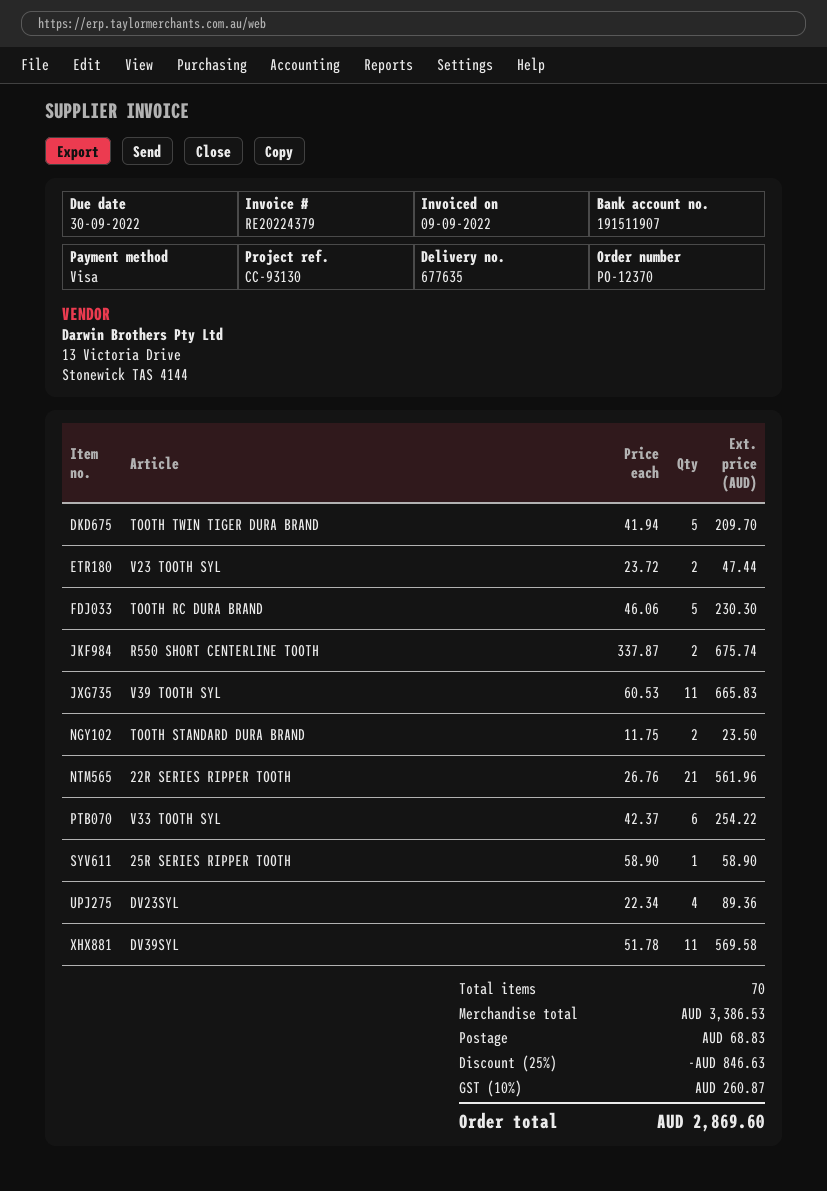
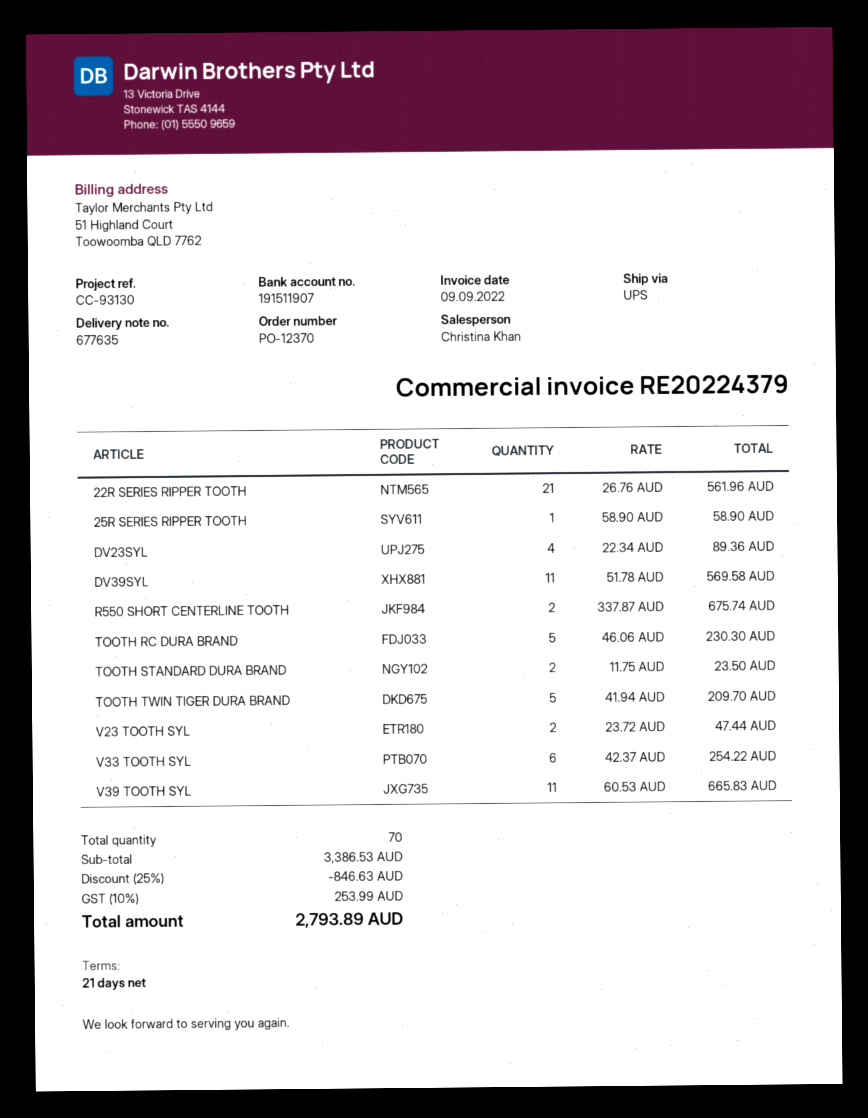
shipping: 68.83 -> none
tax: 10% = 260.87 -> 10% = 253.99
total: 2869.60 -> 2793.89

